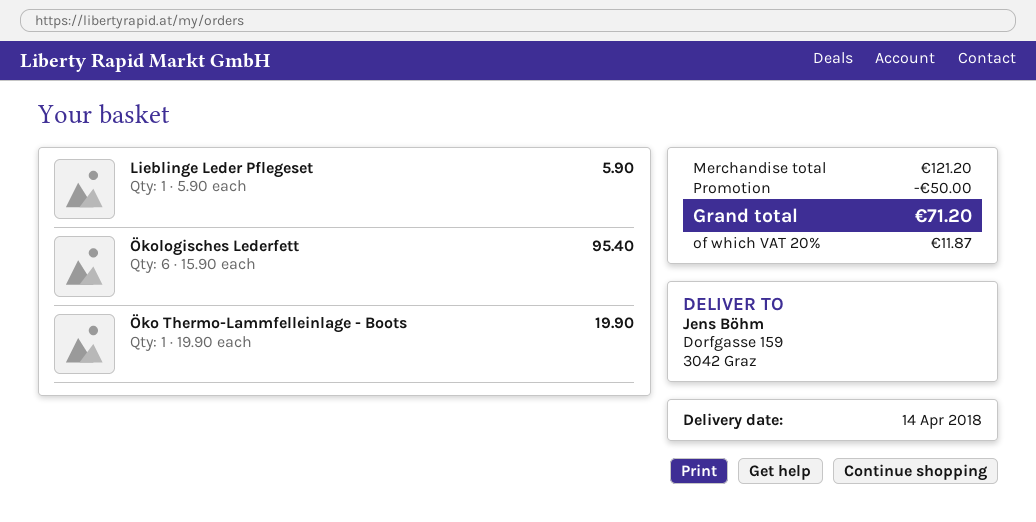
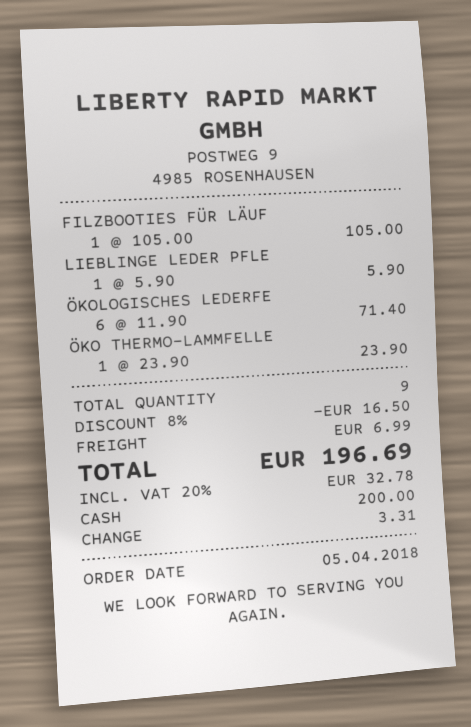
Ökologisches Lederfett: 6 x 15.90 = 95.40 -> 6 x 11.90 = 71.40
Öko Thermo-Lammfelleinlage - Boots: 1 x 19.90 = 19.90 -> 1 x 23.90 = 23.90
FILZBOOTIES FÜR LÄUF: none -> 1 x 105.00 = 105.00
discount: 50.00 -> 16.50
shipping: none -> 6.99
tax: 20% = 11.87 -> 20% = 32.78
total: 71.20 -> 196.69

